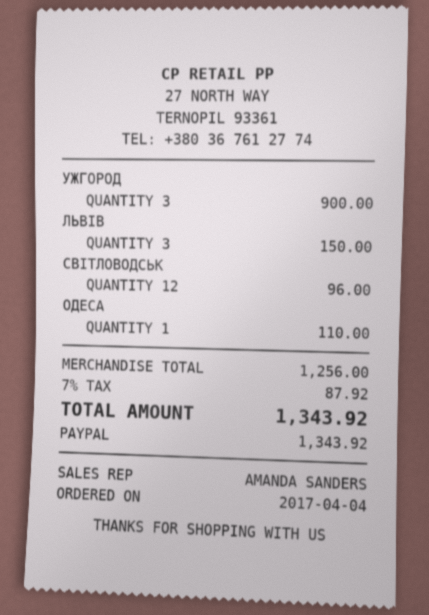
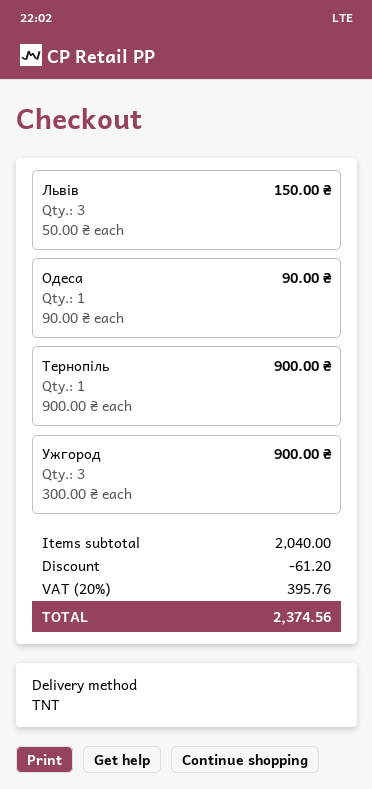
СВІТЛОВОДСЬК: 12 for 96.00 -> none
ОДЕСА: 1 for 110.00 -> 1 for 90.00
Тернопіль: none -> 1 for 900.00
subtotal: 1256.00 -> 2040.00
discount: none -> 61.20
tax: 7% = 87.92 -> 20% = 395.76
total: 1343.92 -> 2374.56

